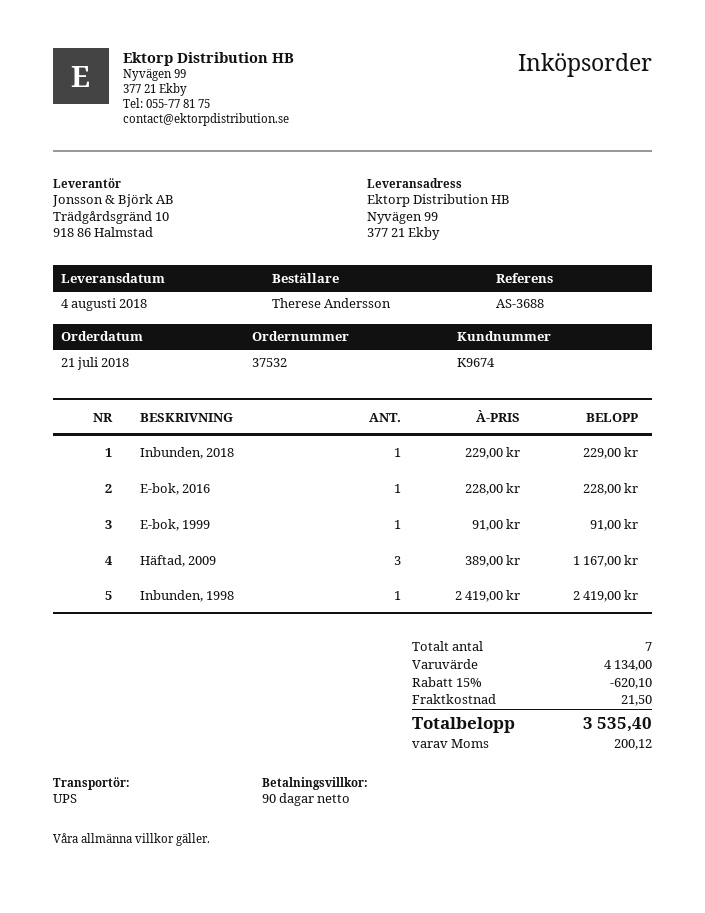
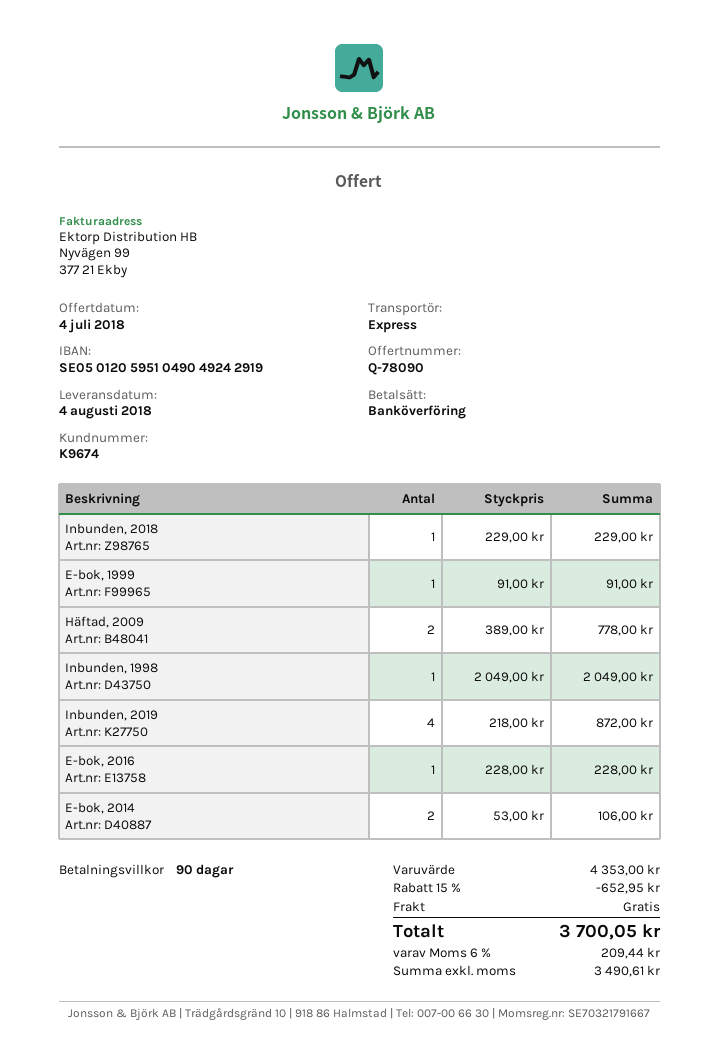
shipping method: UPS -> express
Häftad, 2009: 3 x 389.00 = 1167.00 -> 2 x 389.00 = 778.00
Inbunden, 1998: 1 x 2419.00 = 2419.00 -> 1 x 2049.00 = 2049.00
Inbunden, 2019: none -> 4 x 218.00 = 872.00
E-bok, 2014: none -> 2 x 53.00 = 106.00
subtotal: 4134.00 -> 4353.00
discount: 15% = 620.10 -> 15% = 652.95
shipping: 21.50 -> 0.00
tax: 200.12 -> 209.44
total: 3535.40 -> 3700.05

